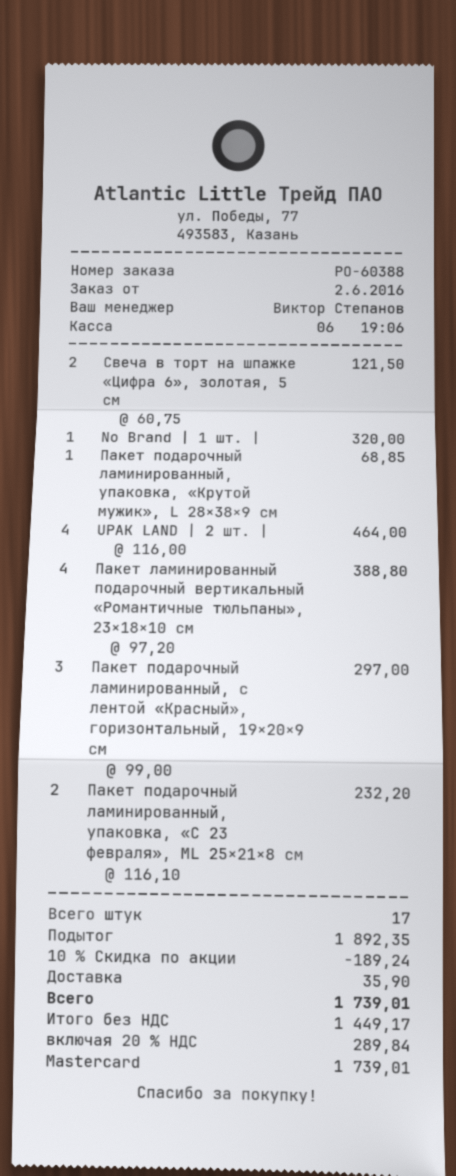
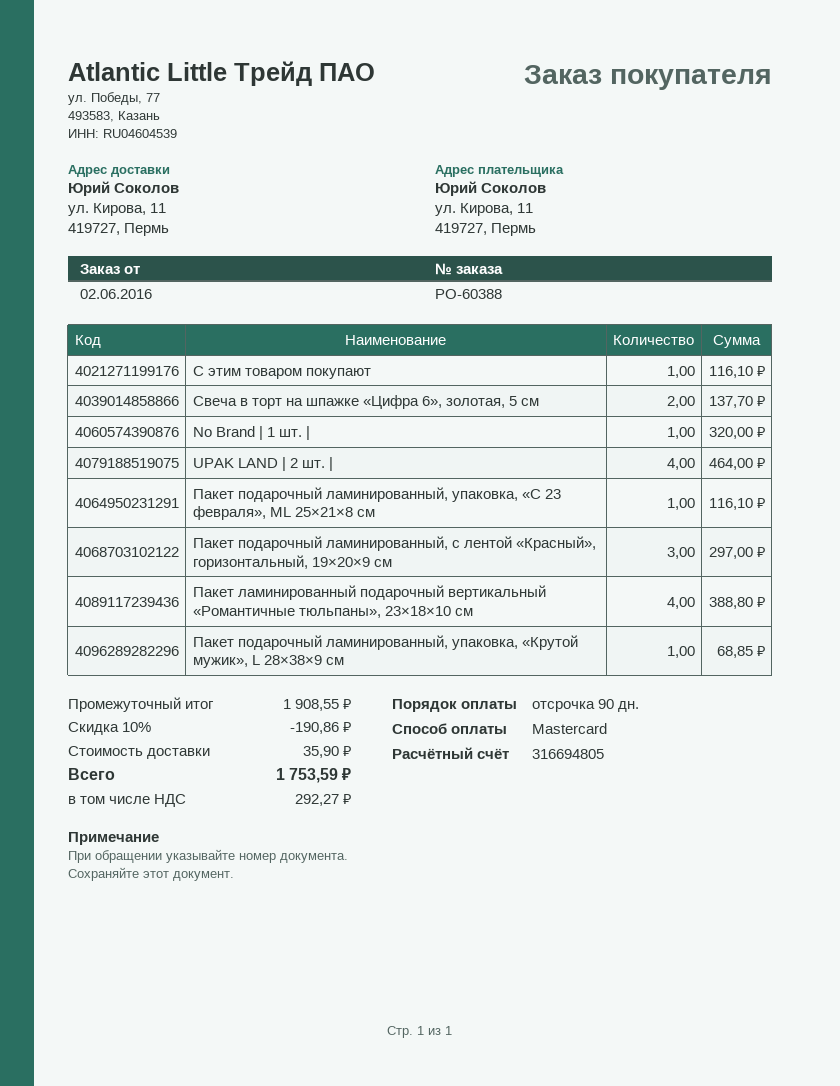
Свеча в торт на шпажке «Цифра 6», золотая, 5 см: 2 for 121.50 -> 2 for 137.70
Пакет подарочный ламинированный, упаковка, «С 23 февраля», ML 25×21×8 см: 2 for 232.20 -> 1 for 116.10
С этим товаром покупают: none -> 1 for 116.10
subtotal: 1892.35 -> 1908.55
discount: 10% = 189.24 -> 10% = 190.86
tax: 289.84 -> 292.27
total: 1739.01 -> 1753.59

